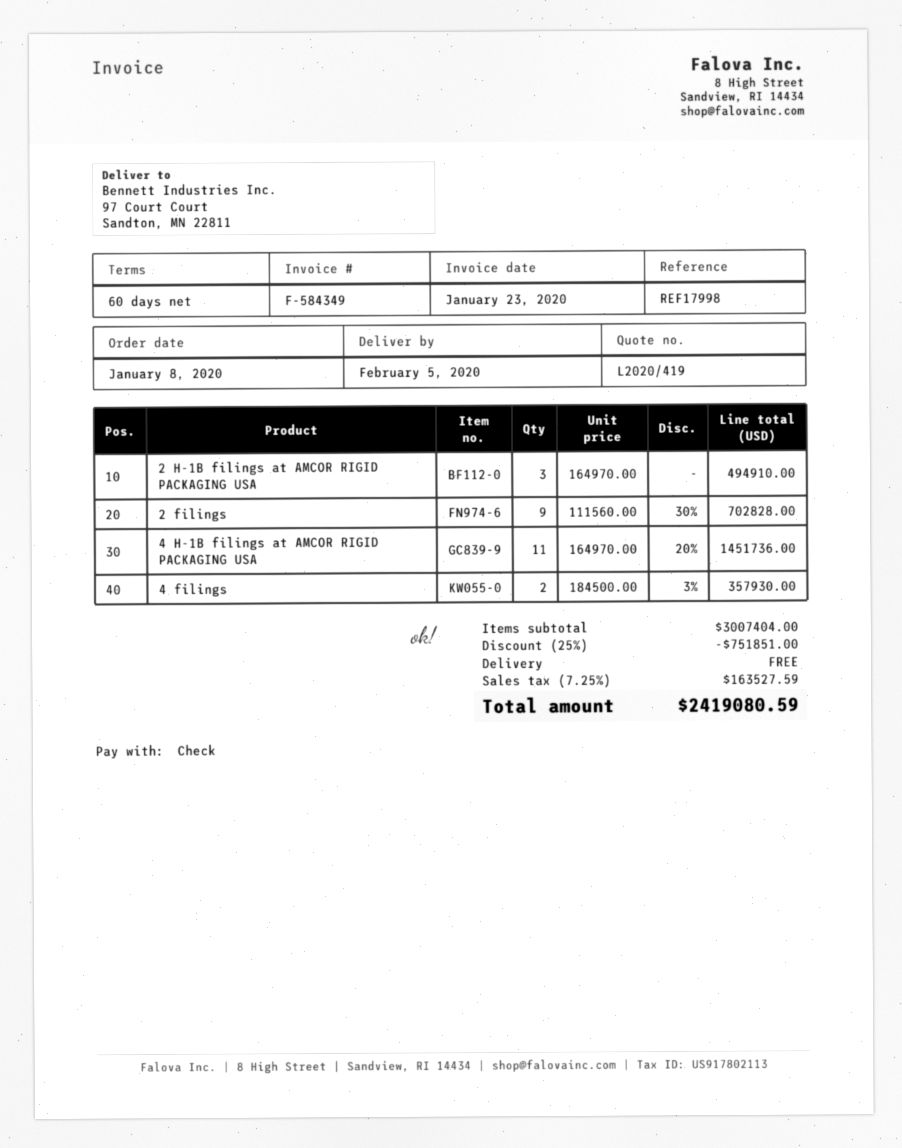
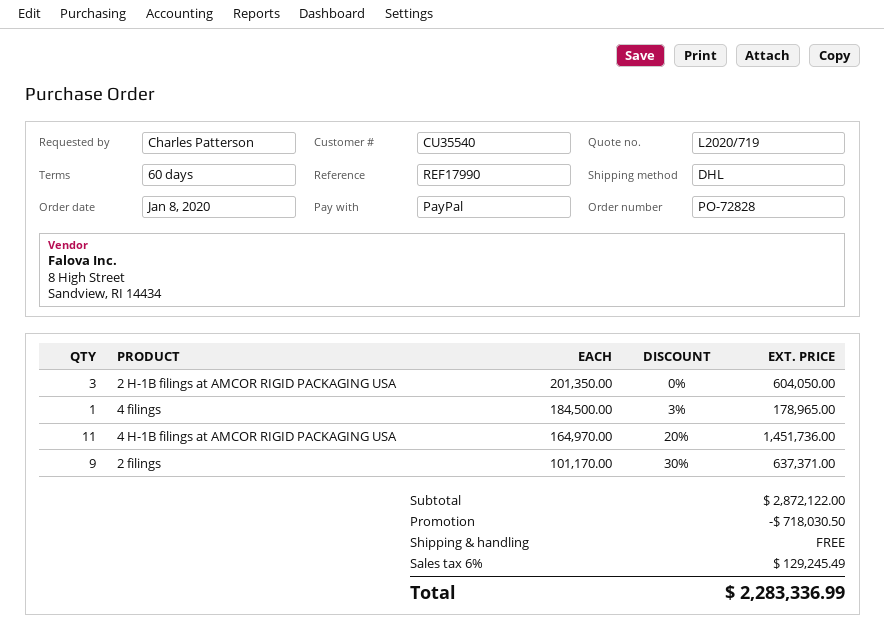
quote number: L2020/419 -> L2020/719
reference: REF17998 -> REF17990
payment method: cheque -> PayPal
2 H-1B filings at AMCOR RIGID PACKAGING USA: 3 x 164970.00 = 494910.00 -> 3 x 201350.00 = 604050.00
2 filings: 9 x 111560.00 - 30% = 702828.00 -> 9 x 101170.00 - 30% = 637371.00
4 filings: 2 x 184500.00 - 3% = 357930.00 -> 1 x 184500.00 - 3% = 178965.00
subtotal: 3007404.00 -> 2872122.00
discount: 751851.00 -> 718030.50
tax: 7.25% = 163527.59 -> 6% = 129245.49
total: 2419080.59 -> 2283336.99

